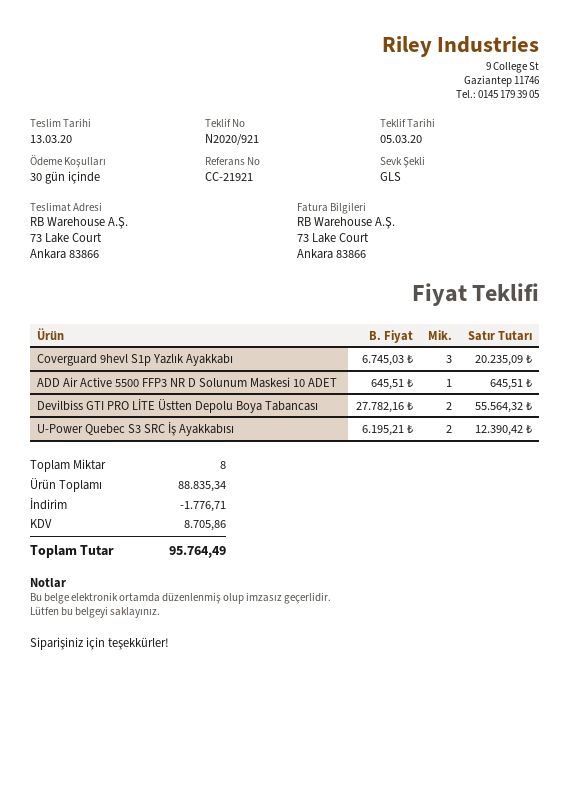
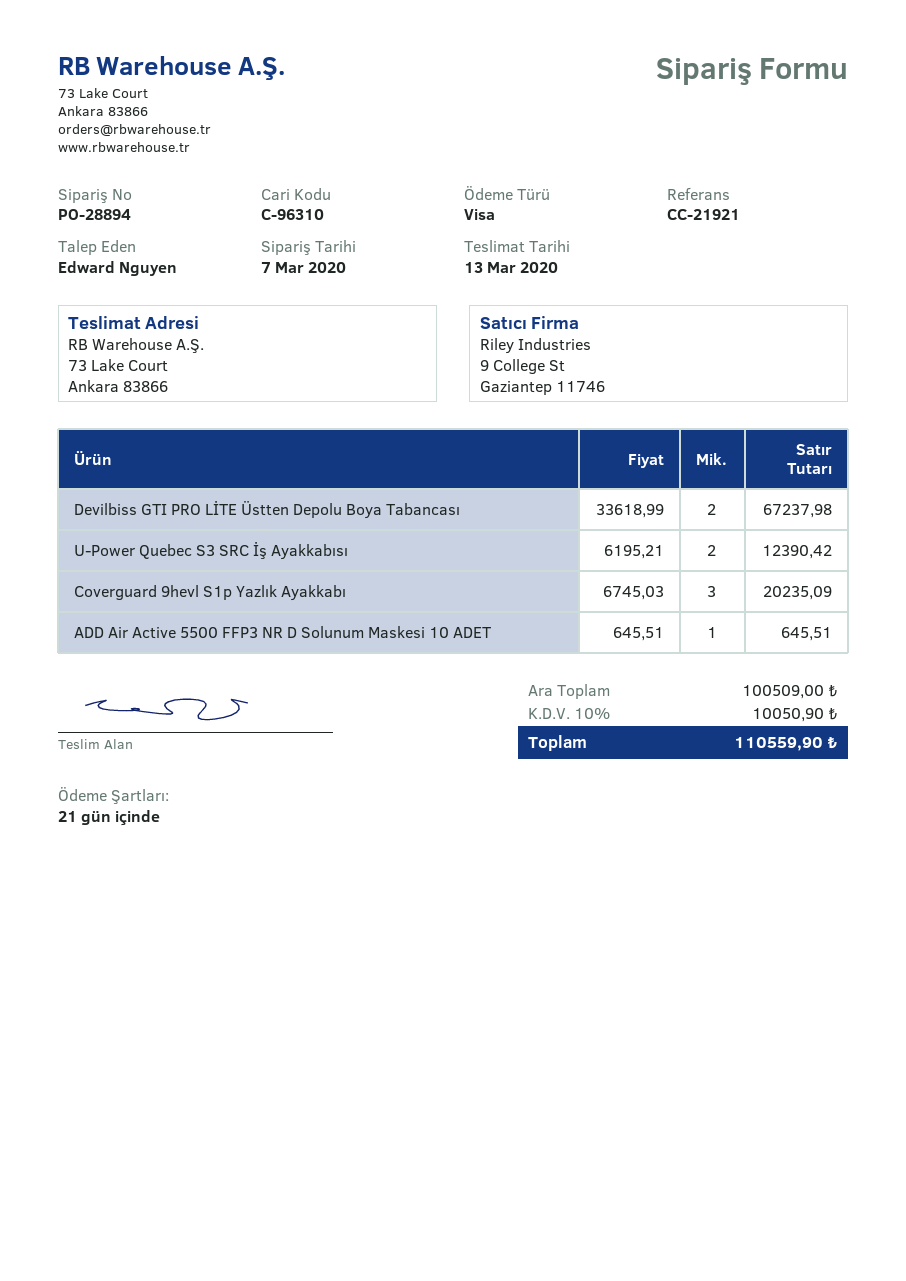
payment terms: 30 days -> 21 days
Devilbiss GTI PRO LİTE Üstten Depolu Boya Tabancası: 2 x 27782.16 = 55564.32 -> 2 x 33618.99 = 67237.98
subtotal: 88835.34 -> 100509.00
discount: 1776.71 -> none
tax: 8705.86 -> 10050.90
total: 95764.49 -> 110559.90

